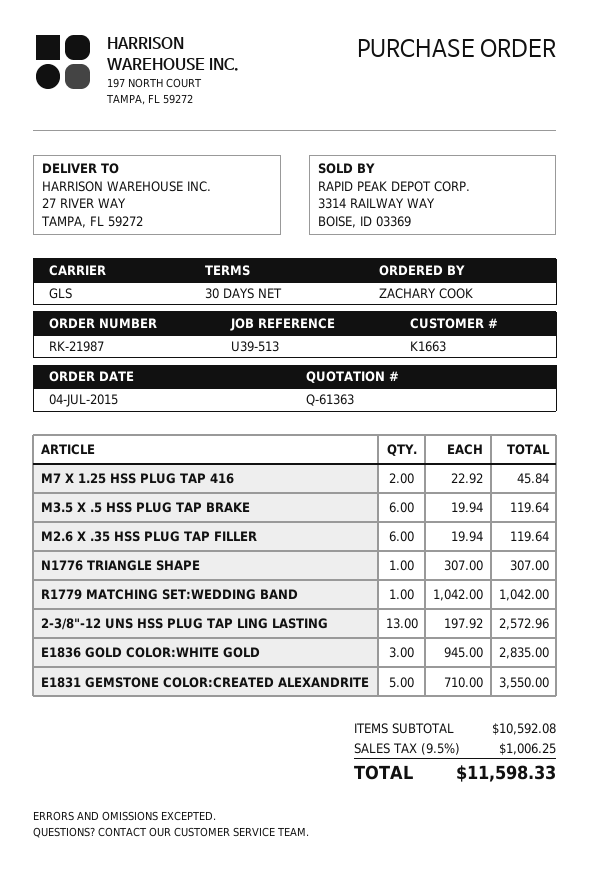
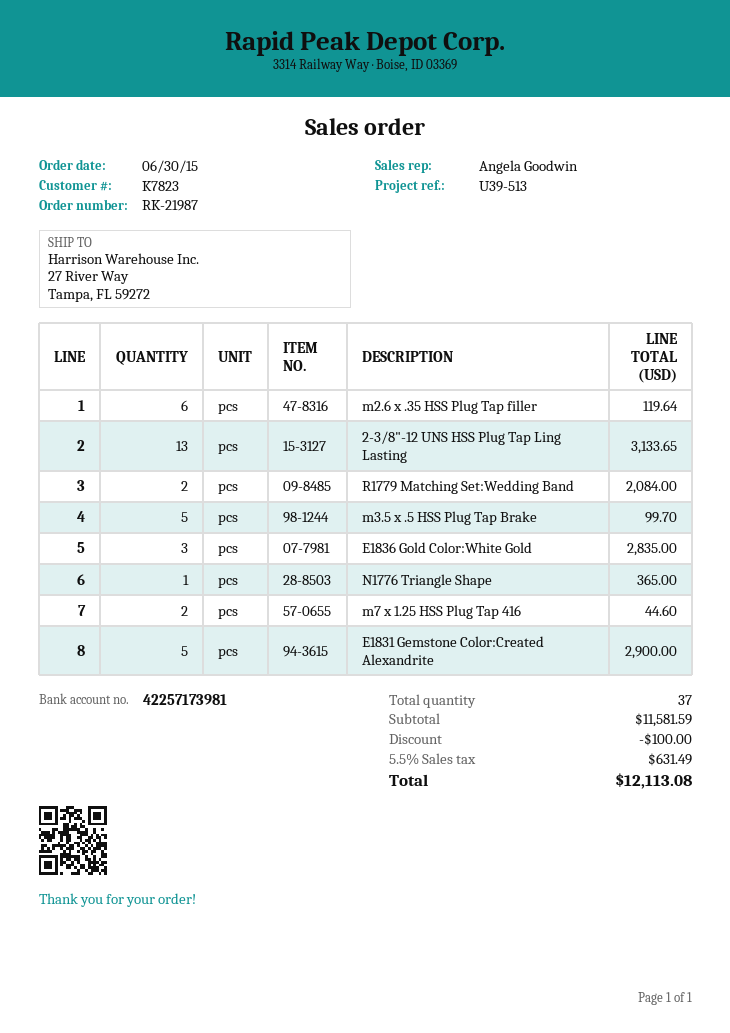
order date: 2015-07-04 -> 2015-06-30
customer number: K1663 -> K7823
M7 X 1.25 HSS PLUG TAP 416: 2 for 45.84 -> 2 for 44.60
M3.5 X .5 HSS PLUG TAP BRAKE: 6 for 119.64 -> 5 for 99.70
N1776 TRIANGLE SHAPE: 1 for 307.00 -> 1 for 365.00
R1779 MATCHING SET:WEDDING BAND: 1 for 1042.00 -> 2 for 2084.00
2-3/8"-12 UNS HSS PLUG TAP LING LASTING: 13 for 2572.96 -> 13 for 3133.65
E1831 GEMSTONE COLOR:CREATED ALEXANDRITE: 5 for 3550.00 -> 5 for 2900.00
subtotal: 10592.08 -> 11581.59
discount: none -> 100.00
tax: 9.5% = 1006.25 -> 5.5% = 631.49
total: 11598.33 -> 12113.08

